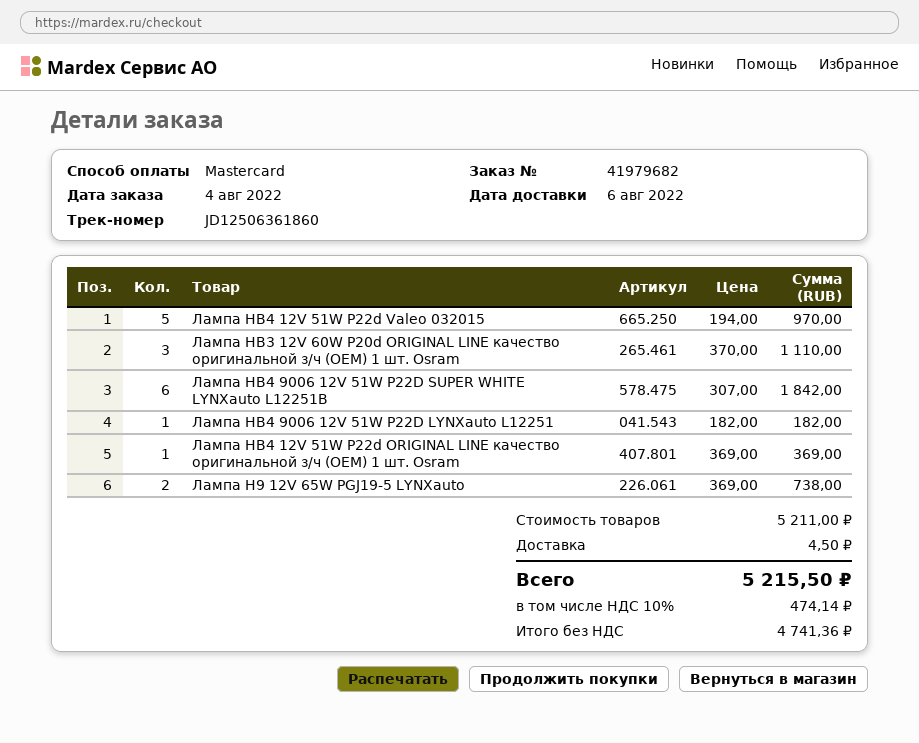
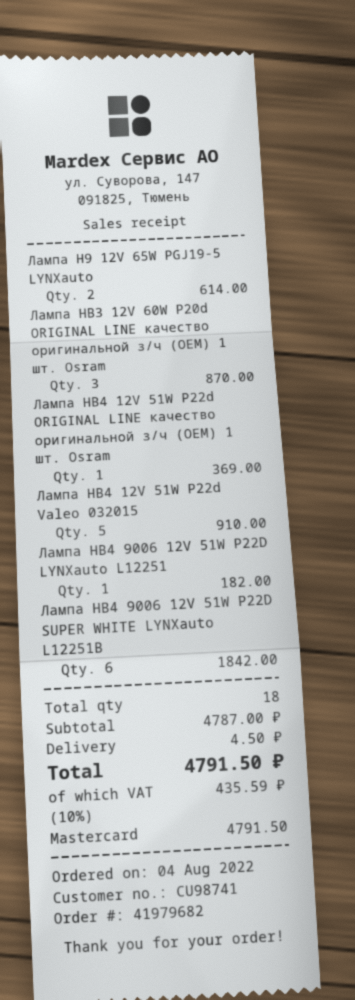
Лампа HB4 12V 51W P22d Valeo 032015: 5 for 970.00 -> 5 for 910.00
Лампа HB3 12V 60W P20d ORIGINAL LINE качество оригинальной з/ч (ОЕМ) 1 шт. Osram: 3 for 1110.00 -> 3 for 870.00
Лампа H9 12V 65W PGJ19-5 LYNXauto: 2 for 738.00 -> 2 for 614.00
subtotal: 5211.00 -> 4787.00
tax: 10% = 474.14 -> 10% = 435.59
total: 5215.50 -> 4791.50

